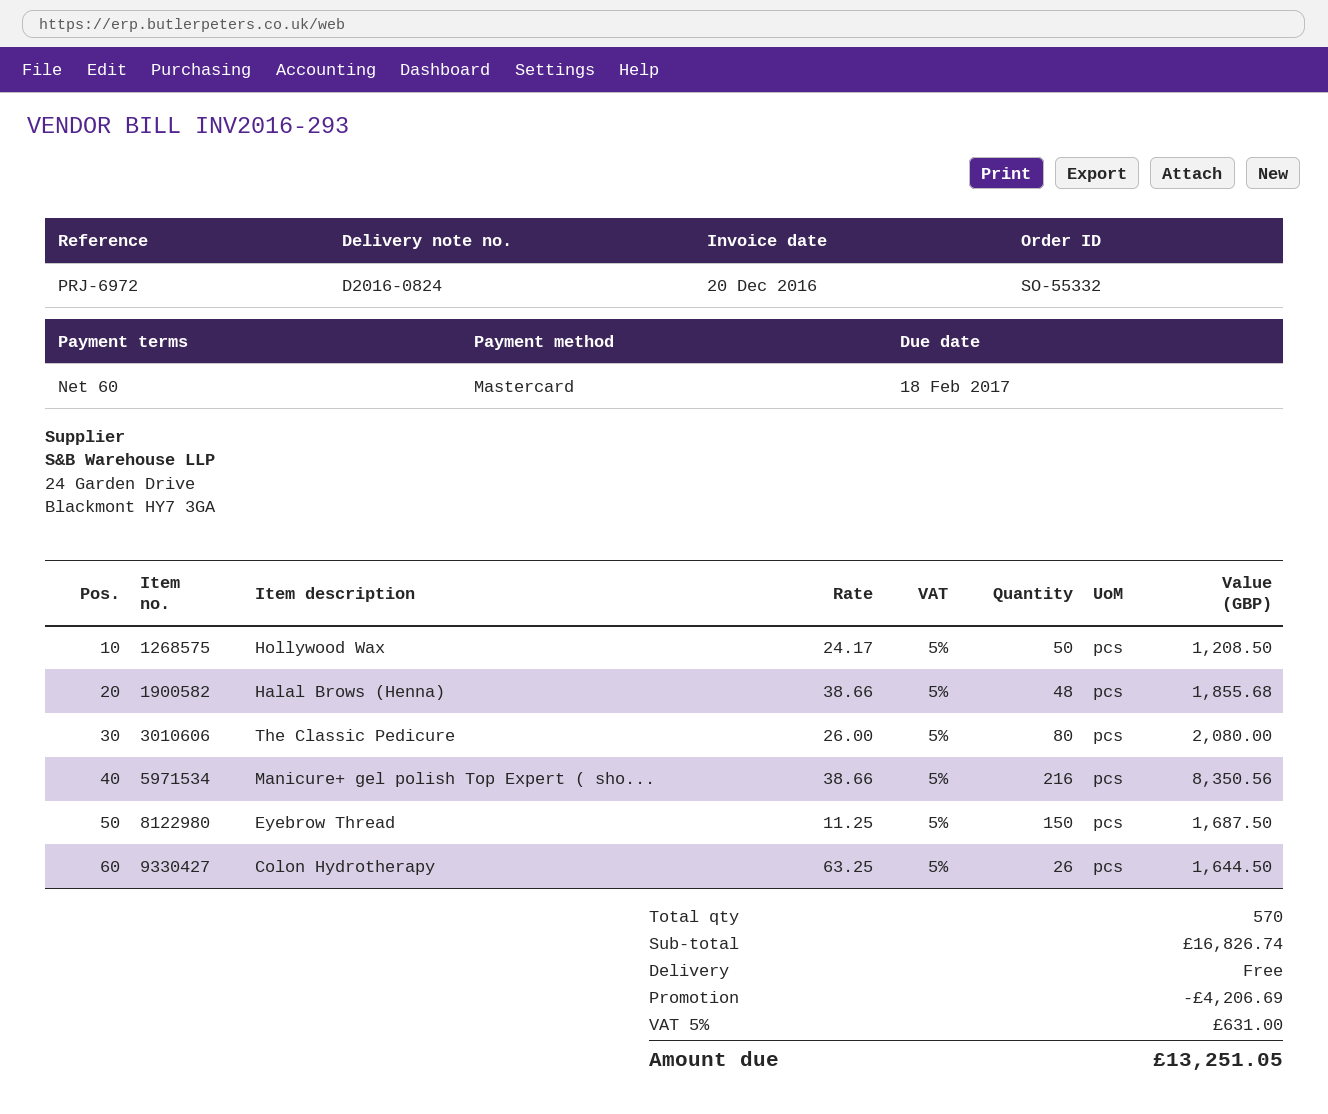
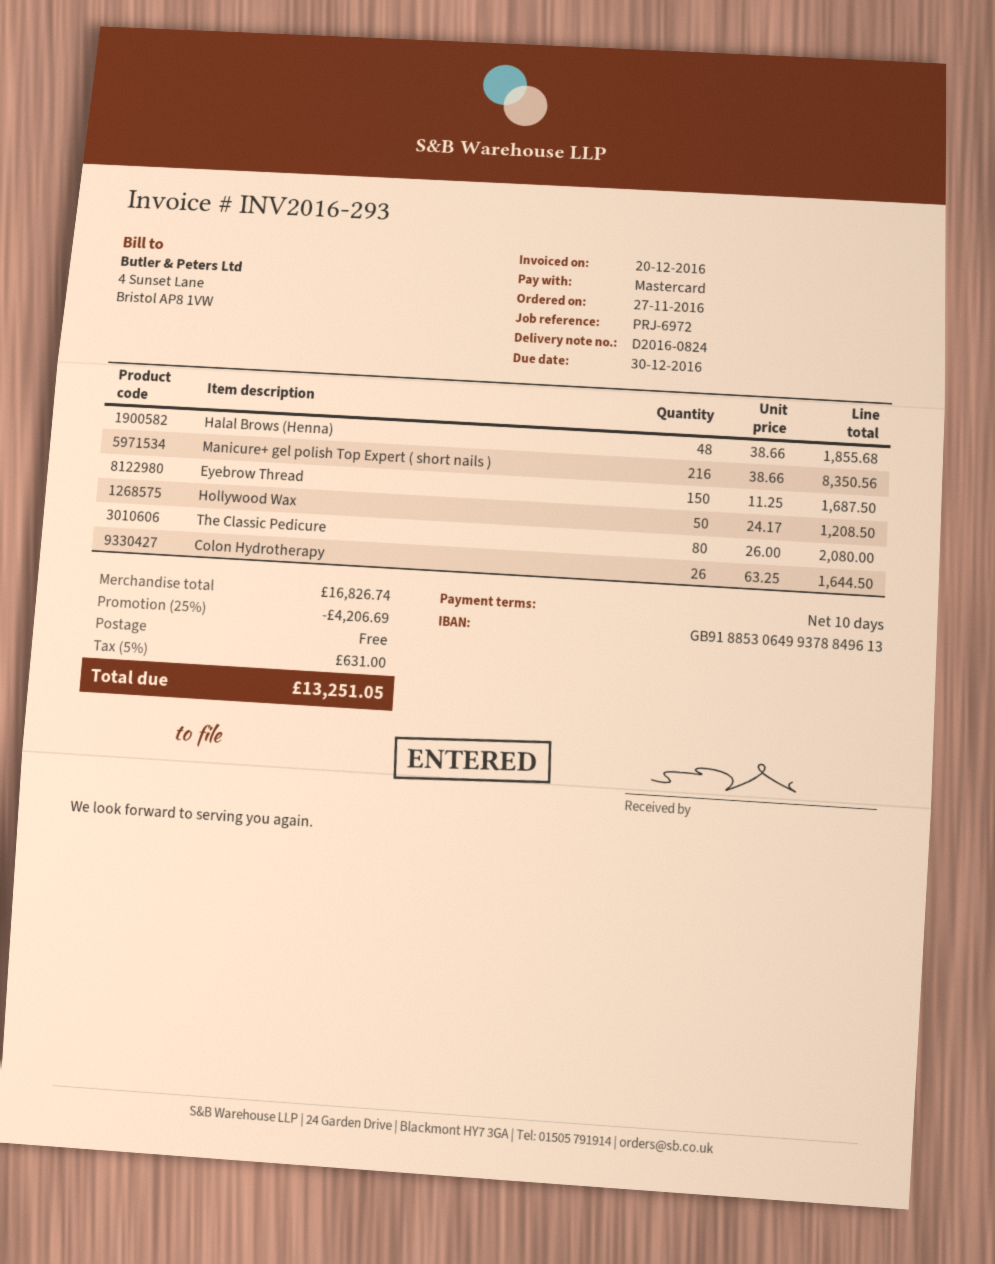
payment terms: 60 days -> 10 days
due date: 2017-02-18 -> 2016-12-30

